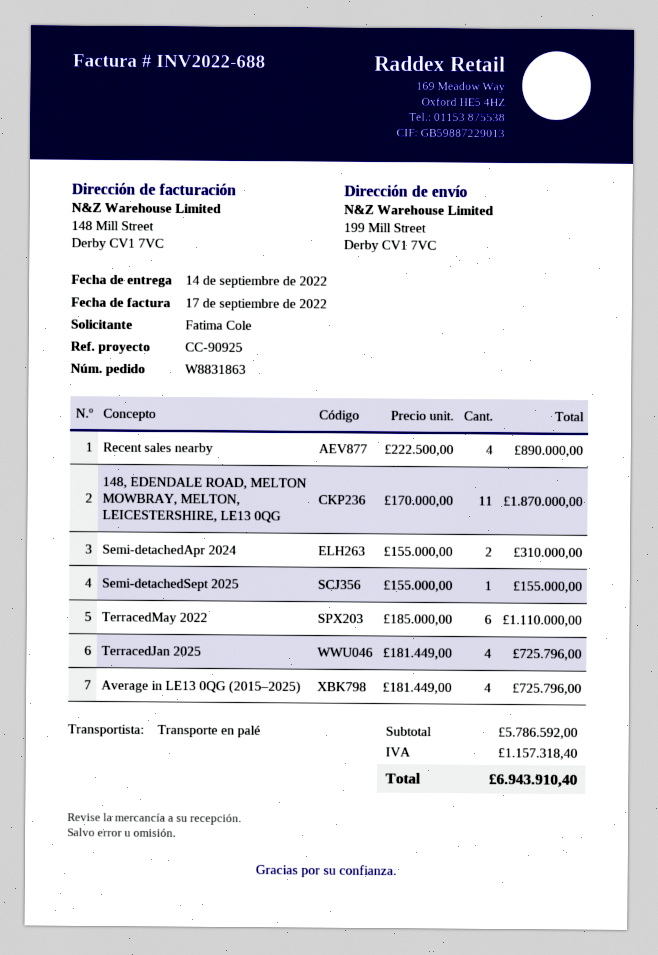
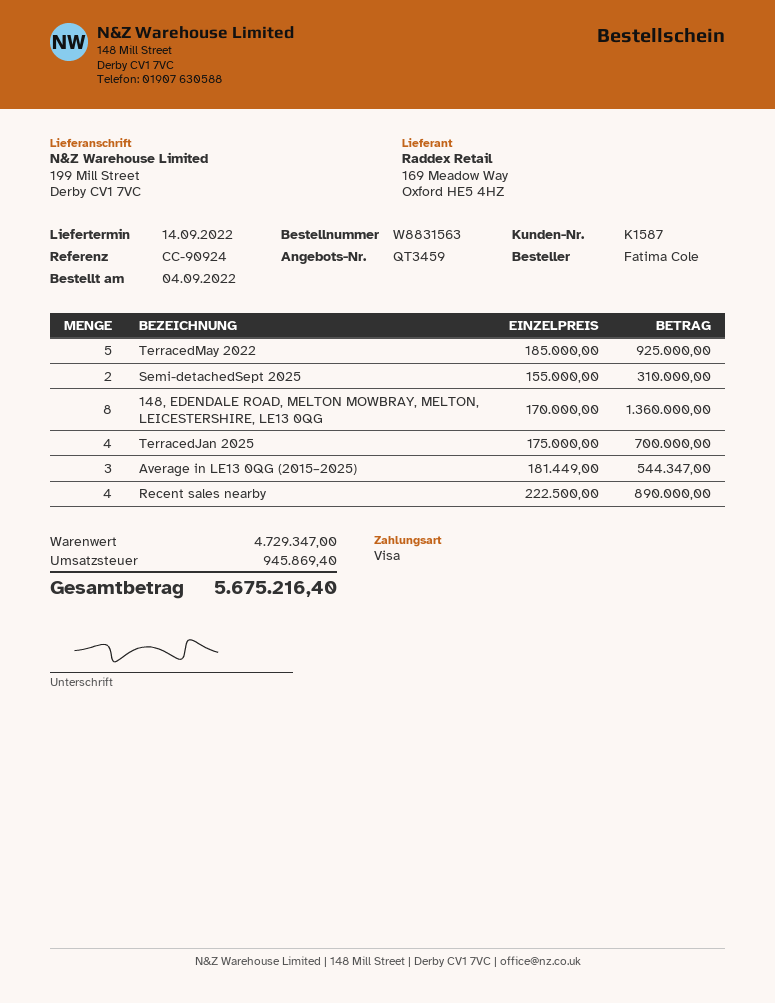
order number: W8831863 -> W8831563
reference: CC-90925 -> CC-90924
148, EDENDALE ROAD, MELTON MOWBRAY, MELTON, LEICESTERSHIRE, LE13 0QG: 11 x 170000.00 = 1870000.00 -> 8 x 170000.00 = 1360000.00
Semi-detachedApr 2024: 2 x 155000.00 = 310000.00 -> none
Semi-detachedSept 2025: 1 x 155000.00 = 155000.00 -> 2 x 155000.00 = 310000.00
TerracedMay 2022: 6 x 185000.00 = 1110000.00 -> 5 x 185000.00 = 925000.00
TerracedJan 2025: 4 x 181449.00 = 725796.00 -> 4 x 175000.00 = 700000.00
Average in LE13 0QG (2015–2025): 4 x 181449.00 = 725796.00 -> 3 x 181449.00 = 544347.00
subtotal: 5786592.00 -> 4729347.00
tax: 1157318.40 -> 945869.40
total: 6943910.40 -> 5675216.40

